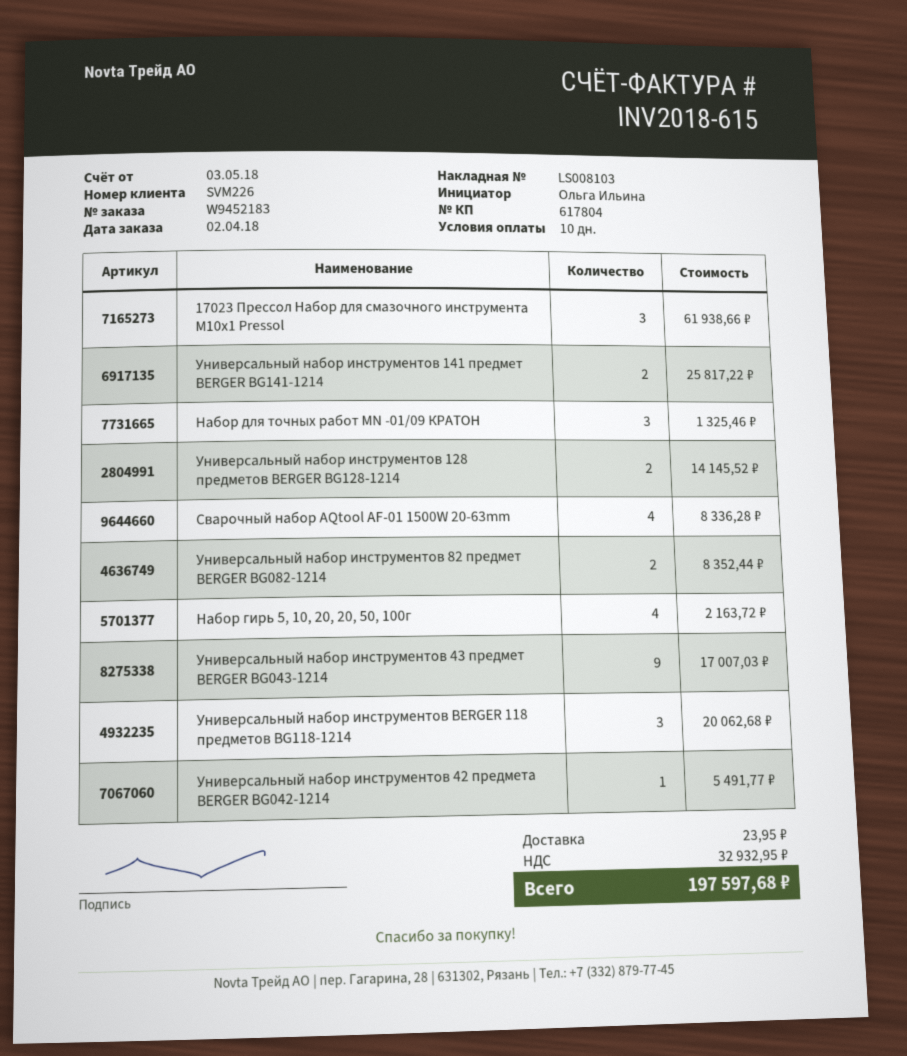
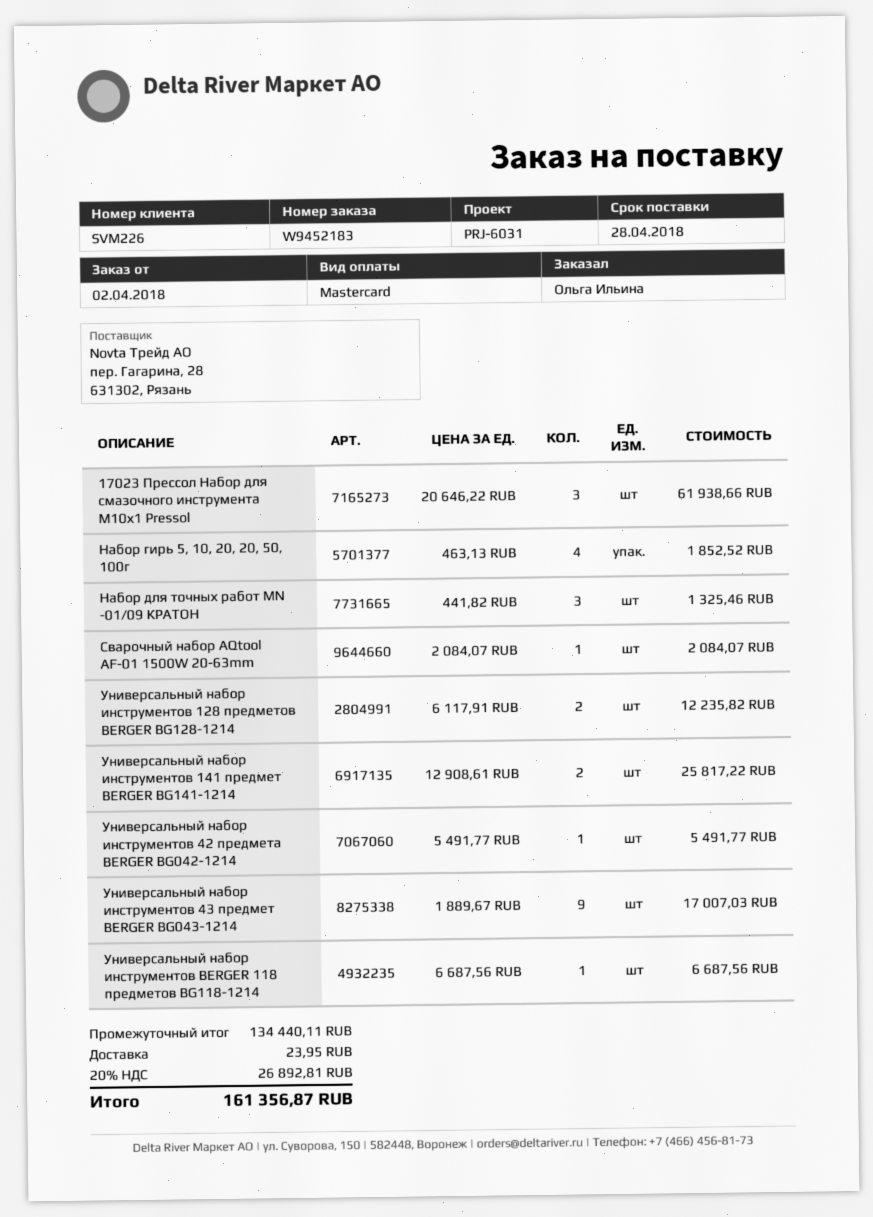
Универсальный набор инструментов 128 предметов BERGER BG128-1214: 2 for 14145.52 -> 2 for 12235.82
Сварочный набор AQtool AF-01 1500W 20-63mm: 4 for 8336.28 -> 1 for 2084.07
Универсальный набор инструментов 82 предмет BERGER BG082-1214: 2 for 8352.44 -> none
Набор гирь 5, 10, 20, 20, 50, 100г: 4 for 2163.72 -> 4 for 1852.52
Универсальный набор инструментов BERGER 118 предметов BG118-1214: 3 for 20062.68 -> 1 for 6687.56
tax: 32932.95 -> 26892.81
total: 197597.68 -> 161356.87

